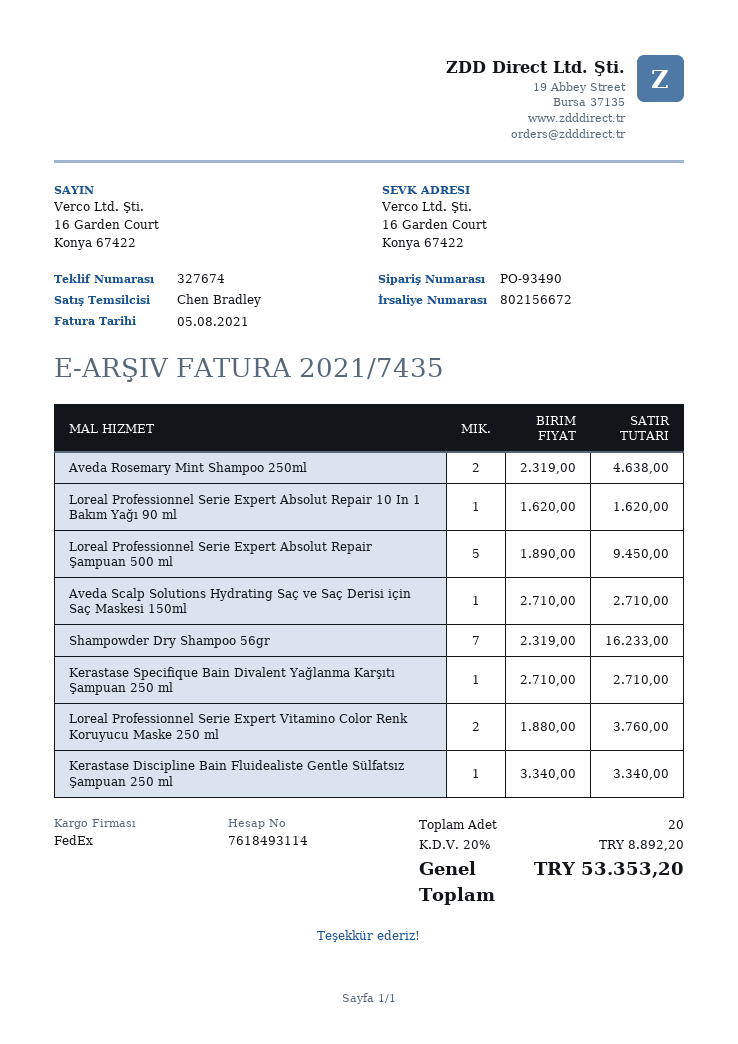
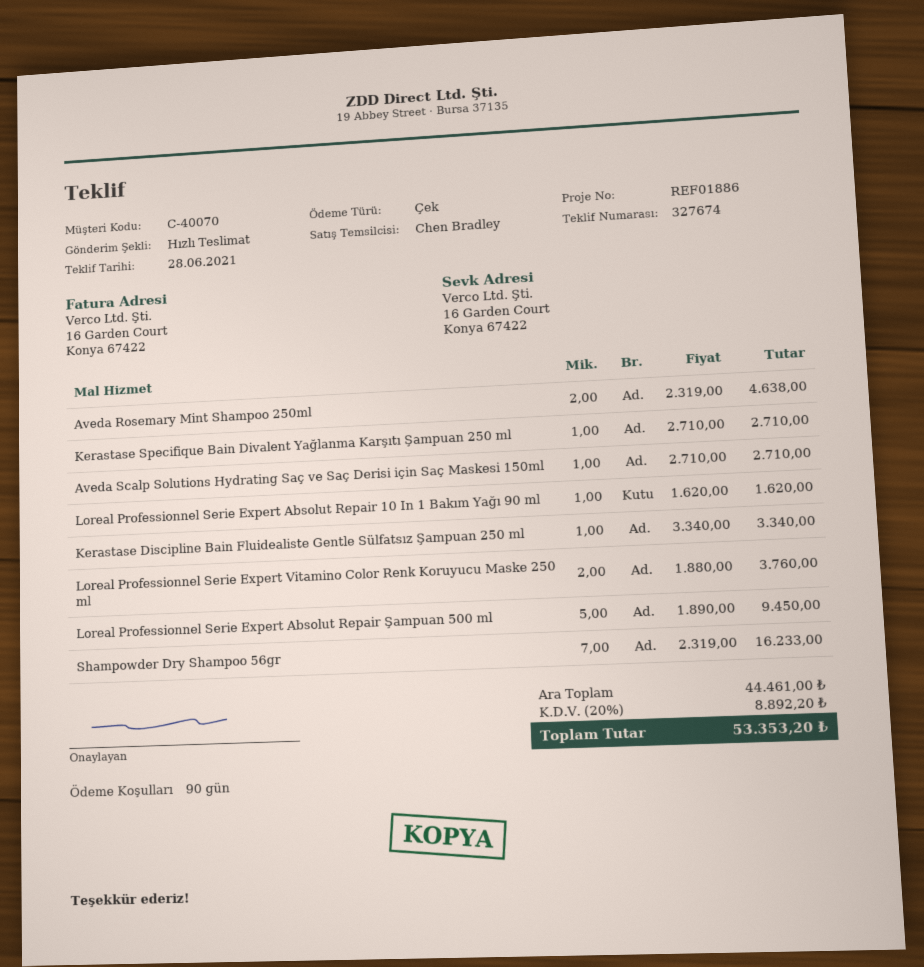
shipping method: FedEx -> express

